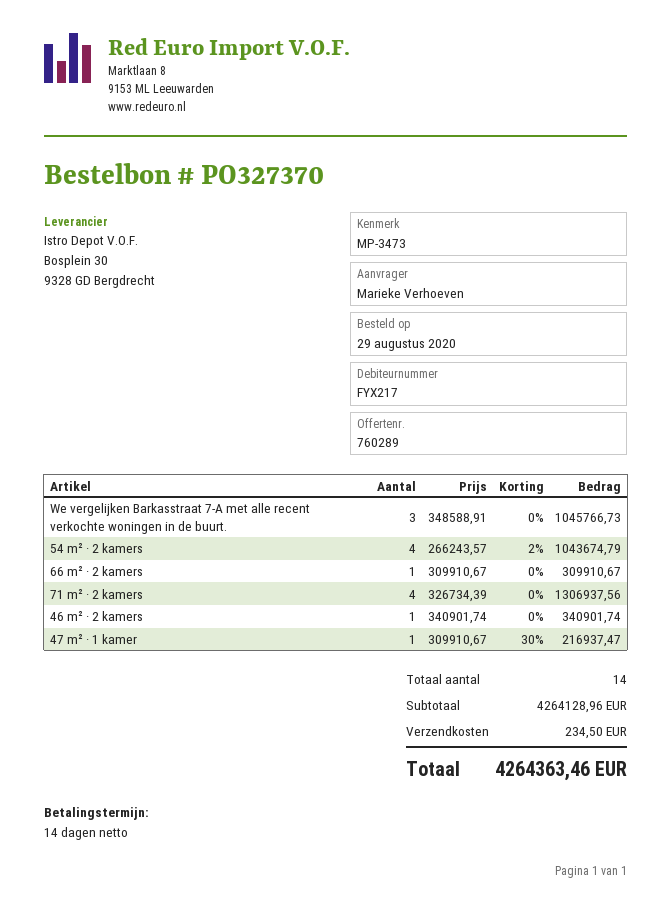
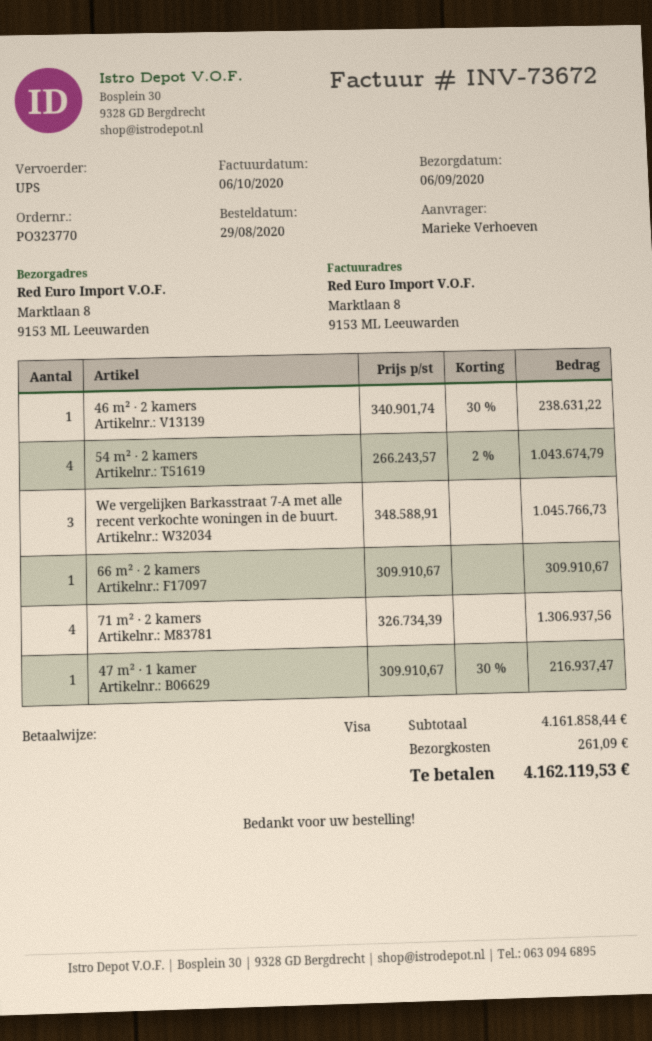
order number: PO327370 -> PO323770
46 m² · 2 kamers: 1 x 340901.74 = 340901.74 -> 1 x 340901.74 - 30% = 238631.22
subtotal: 4264128.96 -> 4161858.44
shipping: 234.50 -> 261.09
total: 4264363.46 -> 4162119.53

